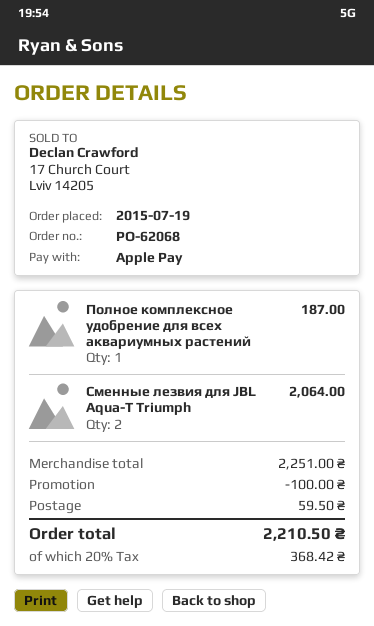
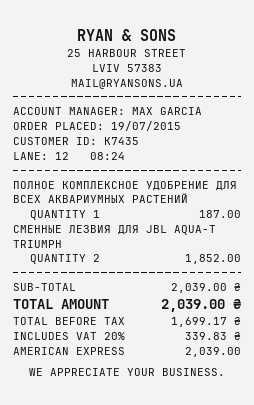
payment method: Apple Pay -> American Express
Сменные лезвия для JBL Aqua-T Triumph: 2 for 2064.00 -> 2 for 1852.00
subtotal: 2251.00 -> 2039.00
discount: 100.00 -> none
shipping: 59.50 -> none
tax: 20% = 368.42 -> 20% = 339.83
total: 2210.50 -> 2039.00

